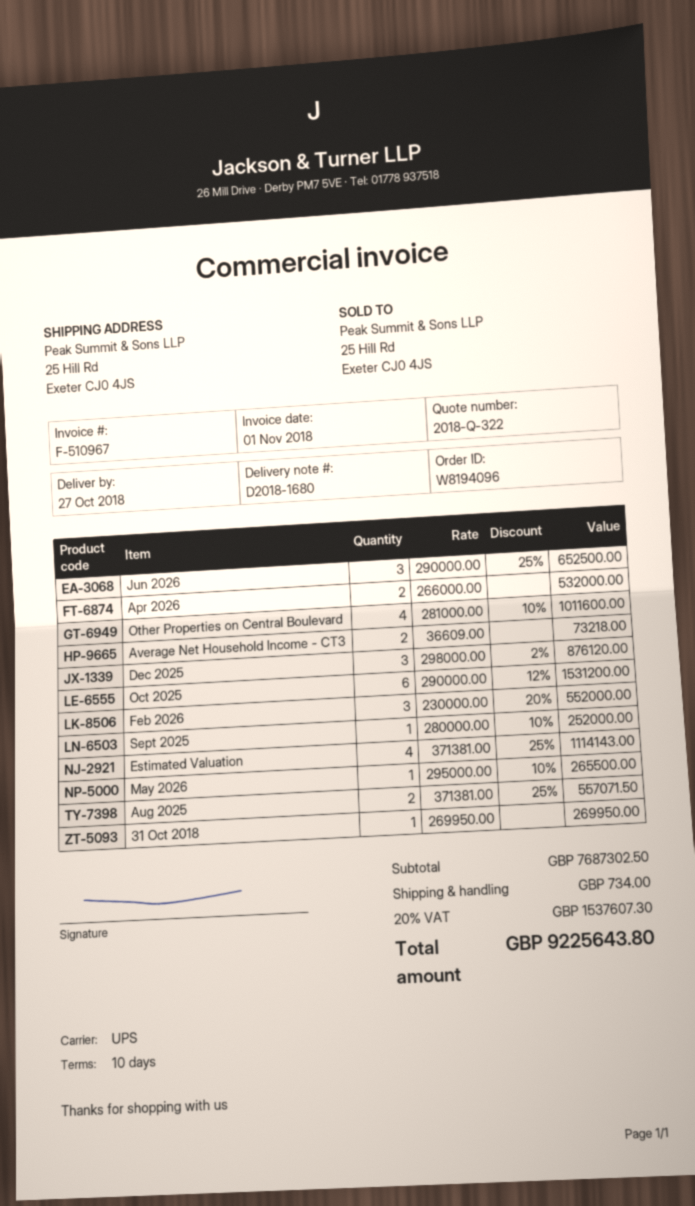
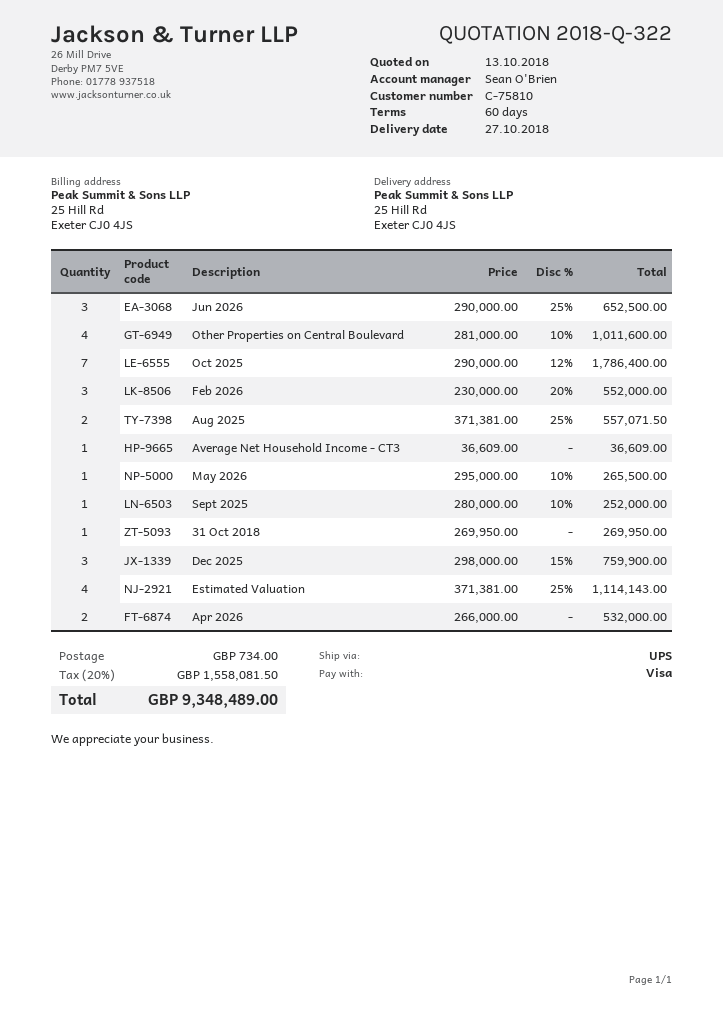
payment terms: 10 days -> 60 days
Average Net Household Income - CT3: 2 x 36609.00 = 73218.00 -> 1 x 36609.00 = 36609.00
Dec 2025: 3 x 298000.00 - 2% = 876120.00 -> 3 x 298000.00 - 15% = 759900.00
Oct 2025: 6 x 290000.00 - 12% = 1531200.00 -> 7 x 290000.00 - 12% = 1786400.00
tax: 20% = 1537607.30 -> 20% = 1558081.50
total: 9225643.80 -> 9348489.00

